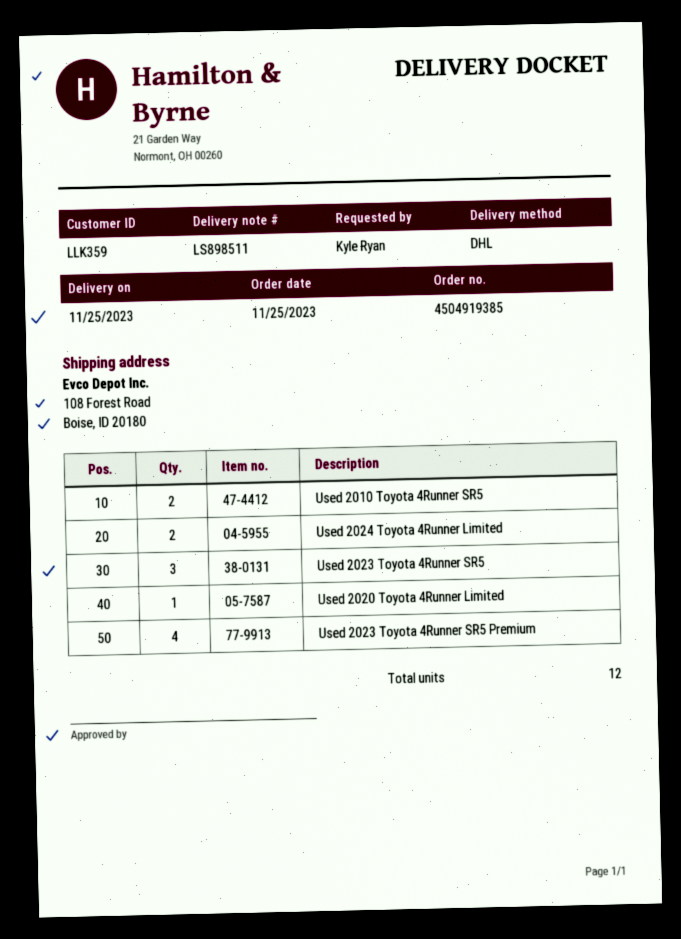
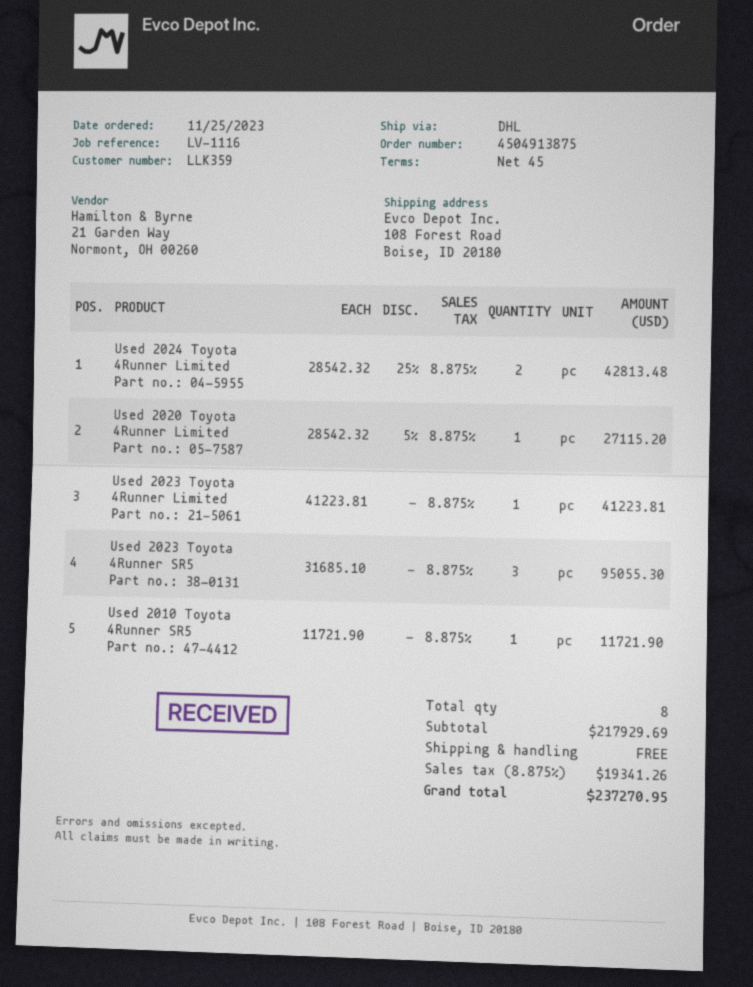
order number: 4504919385 -> 4504913875
Used 2010 Toyota 4Runner SR5: 2 -> 1
Used 2023 Toyota 4Runner SR5 Premium: 4 -> none
Used 2023 Toyota 4Runner Limited: none -> 1
total quantity: 12 -> 8

